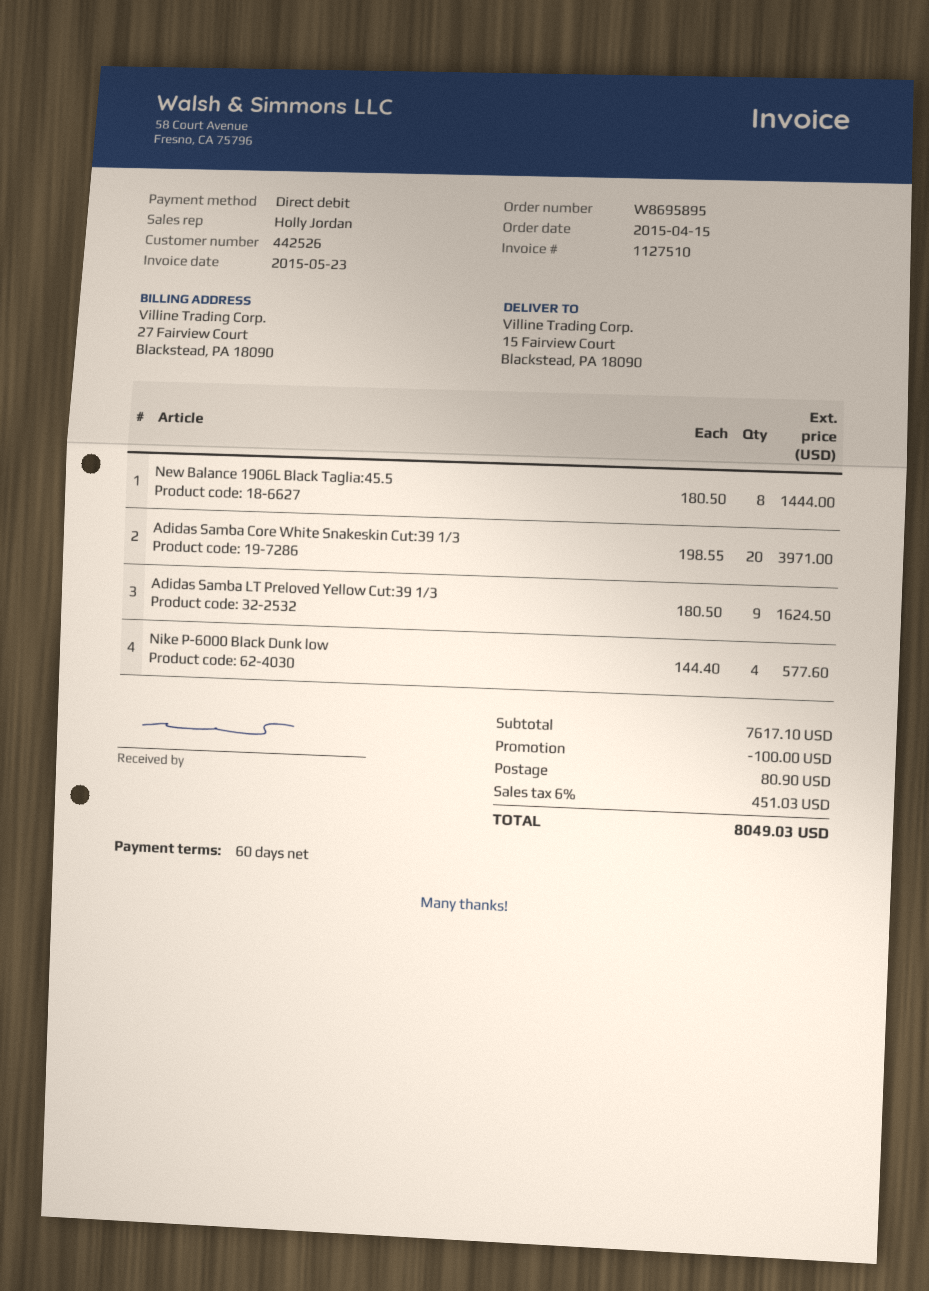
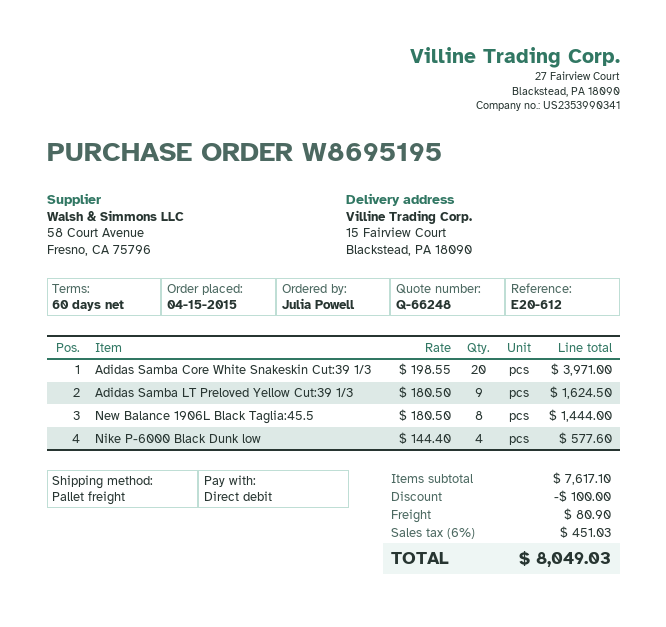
order number: W8695895 -> W8695195

